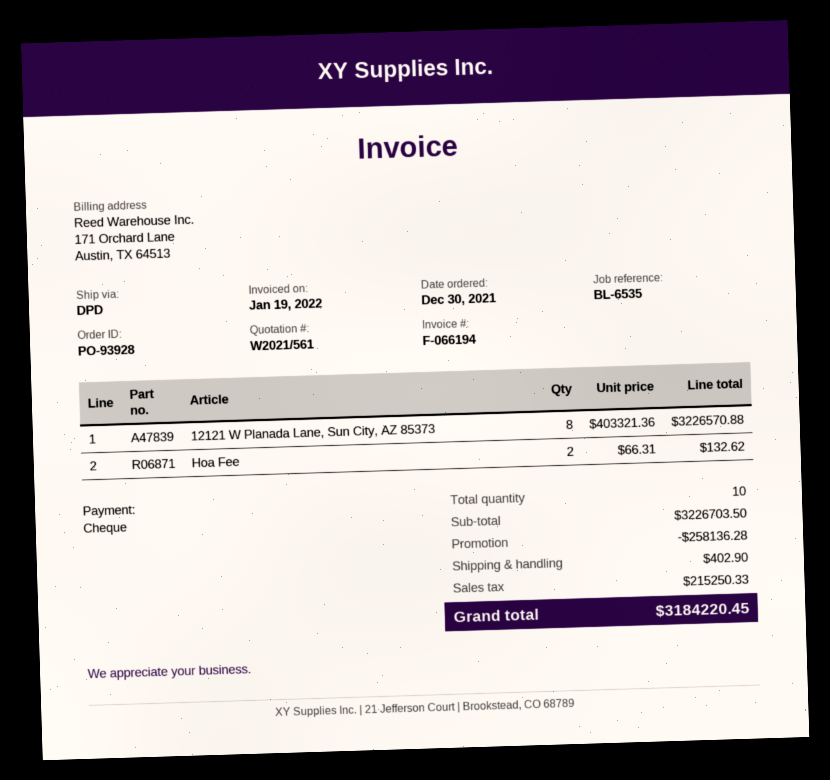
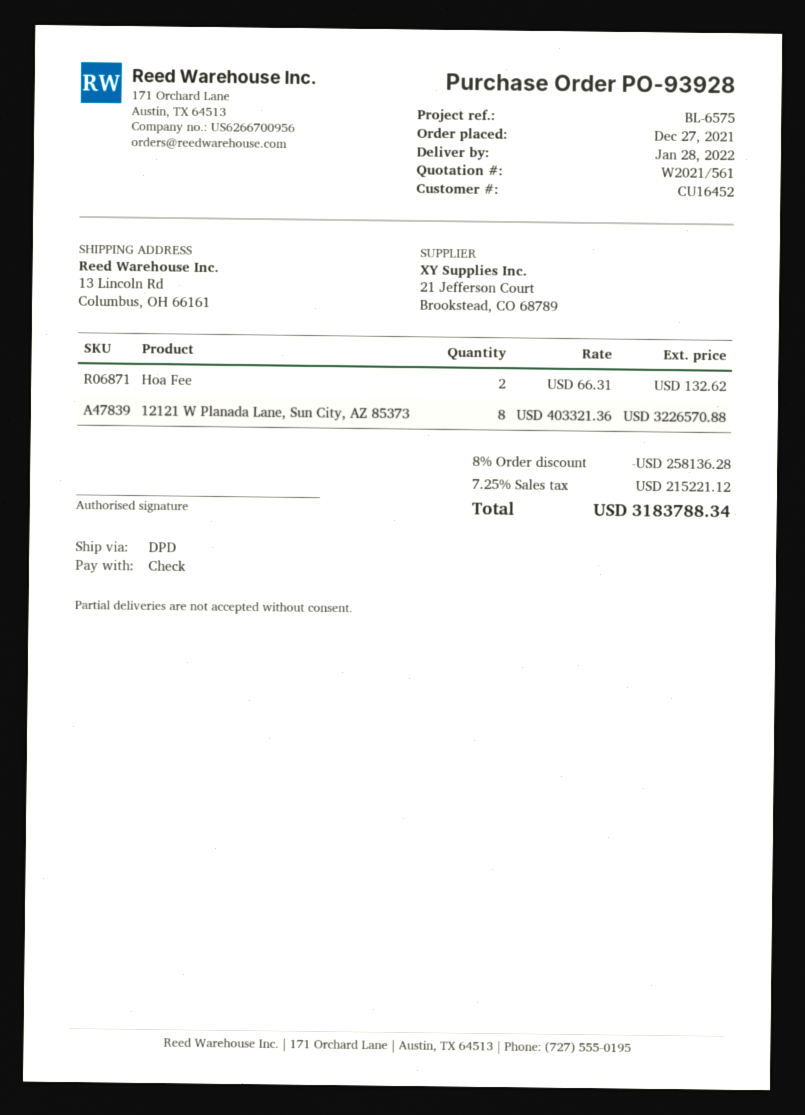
order date: 2021-12-30 -> 2021-12-27
reference: BL-6535 -> BL-6575
shipping: 402.90 -> none
tax: 215250.33 -> 215221.12
total: 3184220.45 -> 3183788.34

